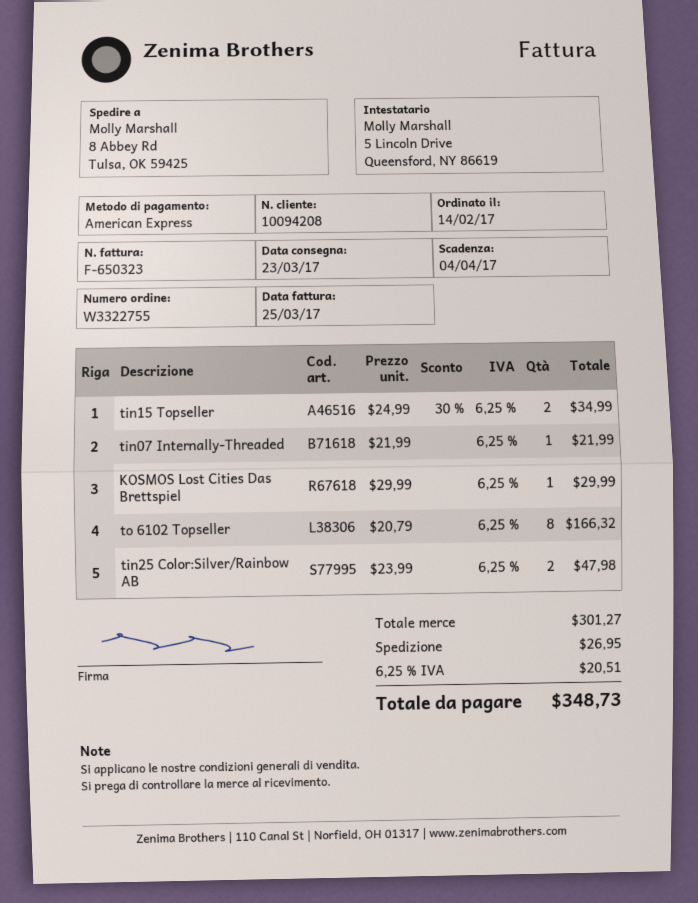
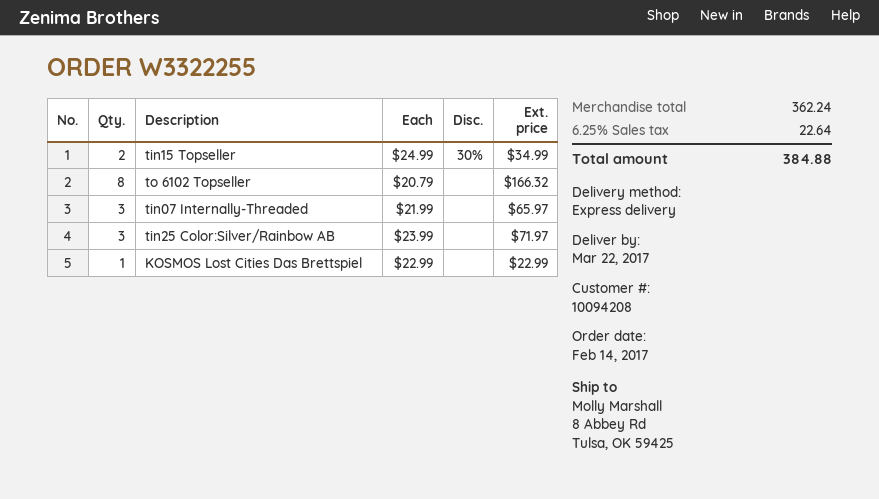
order number: W3322755 -> W3322255
delivery date: 2017-03-23 -> 2017-03-22
tin07 Internally-Threaded: 1 x 21.99 = 21.99 -> 3 x 21.99 = 65.97
KOSMOS Lost Cities Das Brettspiel: 1 x 29.99 = 29.99 -> 1 x 22.99 = 22.99
tin25 Color:Silver/Rainbow AB: 2 x 23.99 = 47.98 -> 3 x 23.99 = 71.97
subtotal: 301.27 -> 362.24
shipping: 26.95 -> none
tax: 6.25% = 20.51 -> 6.25% = 22.64
total: 348.73 -> 384.88

